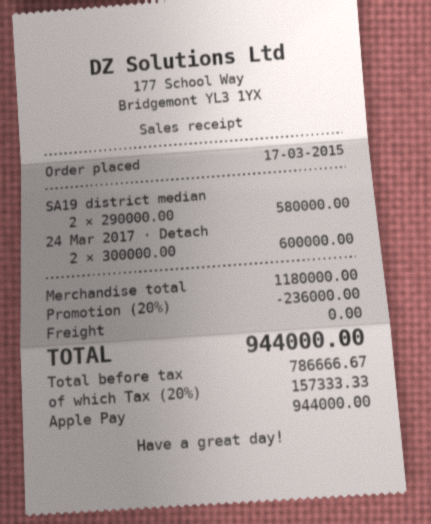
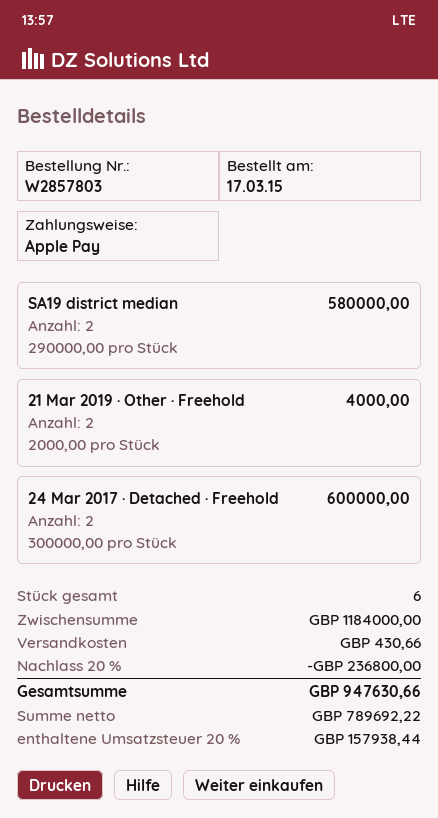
21 Mar 2019 · Other · Freehold: none -> 2 x 2000.00 = 4000.00
subtotal: 1180000.00 -> 1184000.00
discount: 20% = 236000.00 -> 20% = 236800.00
shipping: 0.00 -> 430.66
net: 786666.67 -> 789692.22
tax: 20% = 157333.33 -> 20% = 157938.44
total: 944000.00 -> 947630.66

